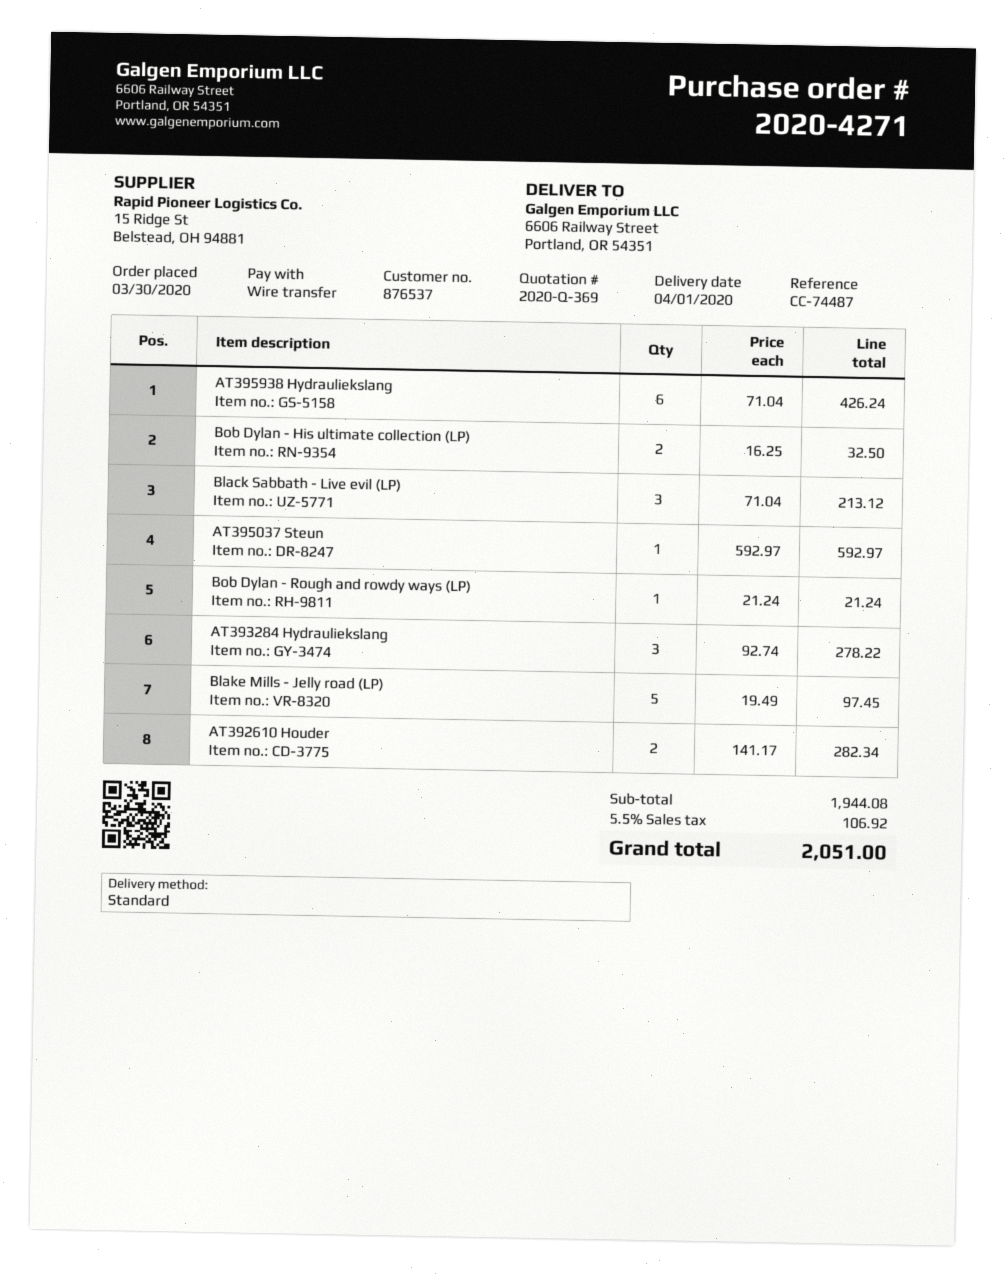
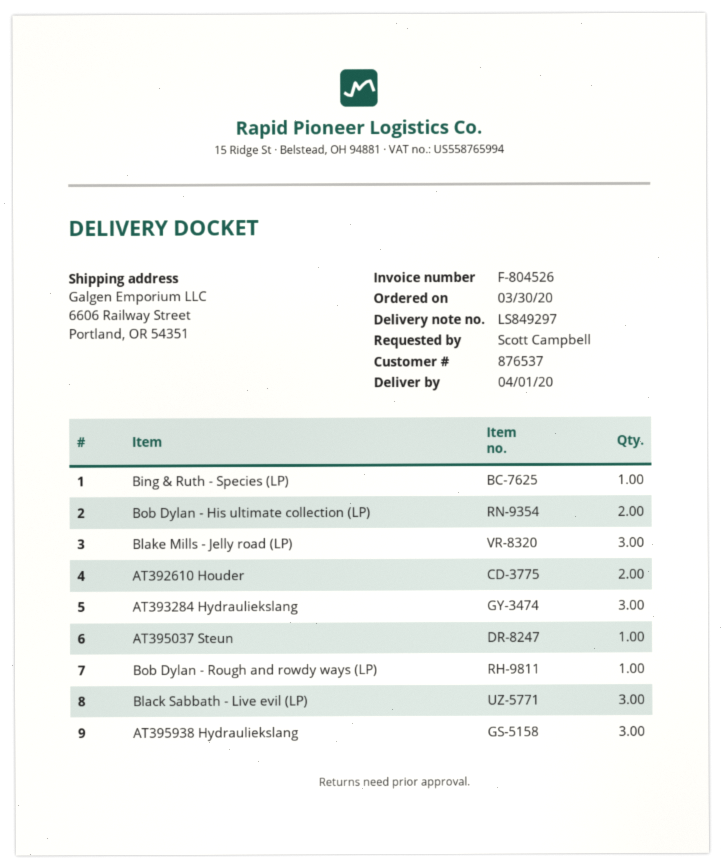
AT395938 Hydrauliekslang: 6 -> 3
Blake Mills - Jelly road (LP): 5 -> 3
Bing & Ruth - Species (LP): none -> 1

